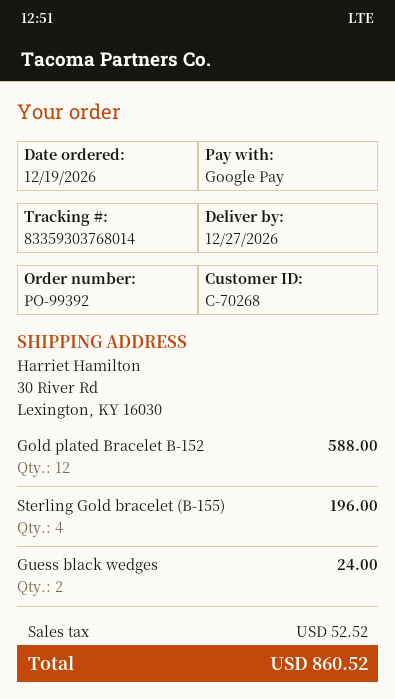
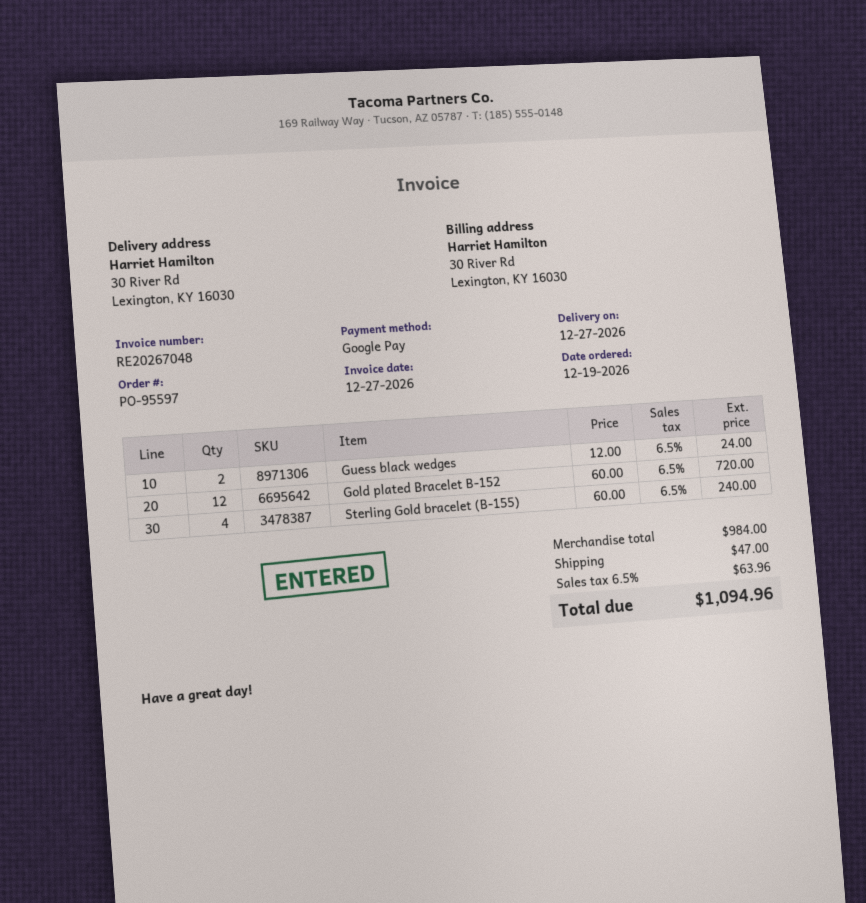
order number: PO-99392 -> PO-95597
Gold plated Bracelet B-152: 12 for 588.00 -> 12 for 720.00
Sterling Gold bracelet (B-155): 4 for 196.00 -> 4 for 240.00
shipping: none -> 47.00
tax: 52.52 -> 63.96
total: 860.52 -> 1094.96

